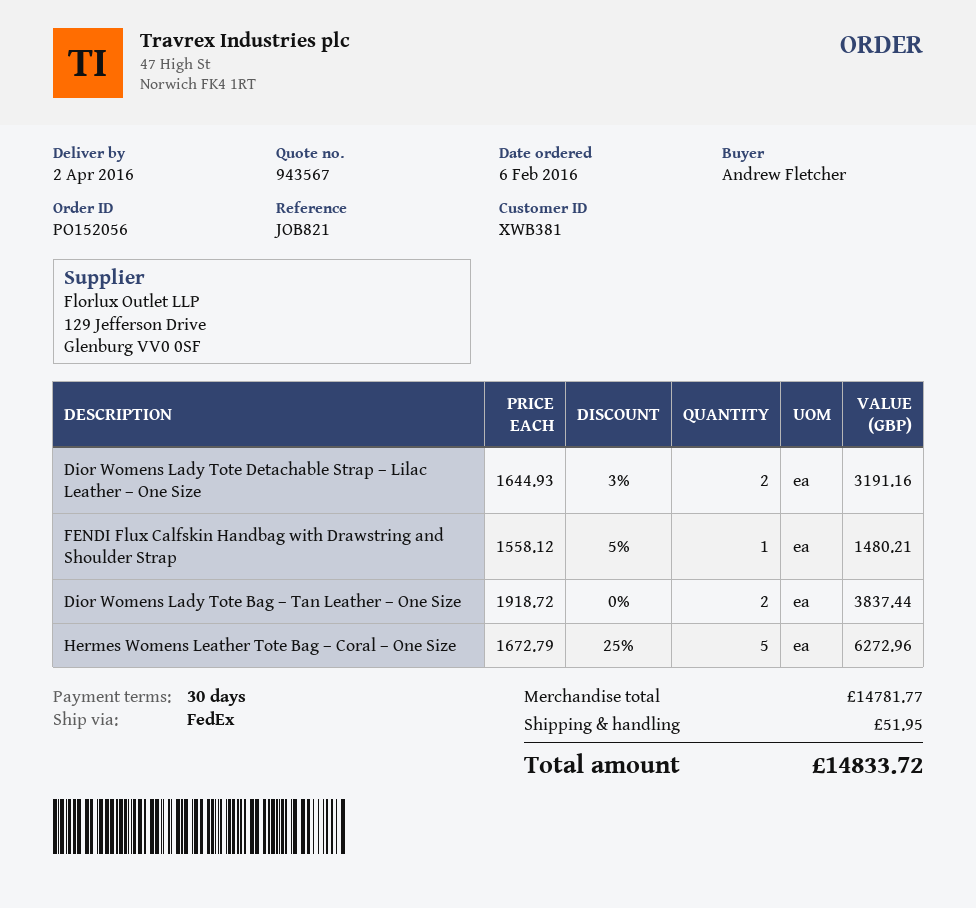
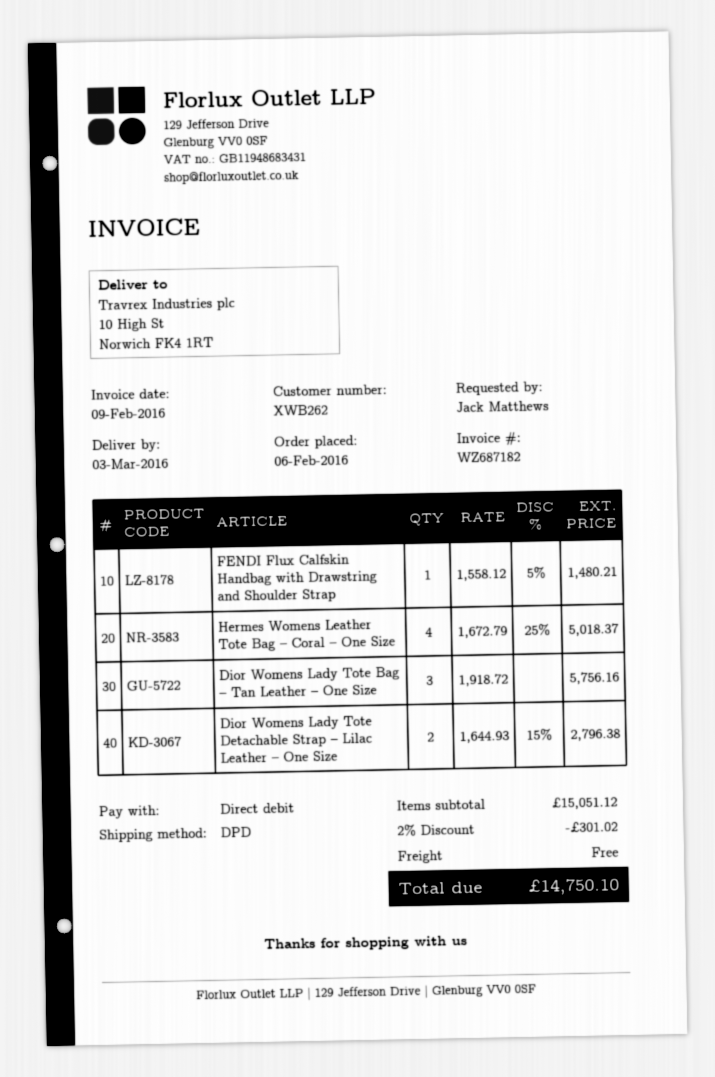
delivery date: 2016-04-02 -> 2016-03-03
customer number: XWB381 -> XWB262
ordered by: Andrew Fletcher -> Jack Matthews
shipping method: FedEx -> DPD
Dior Womens Lady Tote Detachable Strap – Lilac Leather – One Size: 2 x 1644.93 - 3% = 3191.16 -> 2 x 1644.93 - 15% = 2796.38
Dior Womens Lady Tote Bag – Tan Leather – One Size: 2 x 1918.72 = 3837.44 -> 3 x 1918.72 = 5756.16
Hermes Womens Leather Tote Bag – Coral – One Size: 5 x 1672.79 - 25% = 6272.96 -> 4 x 1672.79 - 25% = 5018.37
subtotal: 14781.77 -> 15051.12
discount: none -> 2% = 301.02
shipping: 51.95 -> 0.00
total: 14833.72 -> 14750.10

